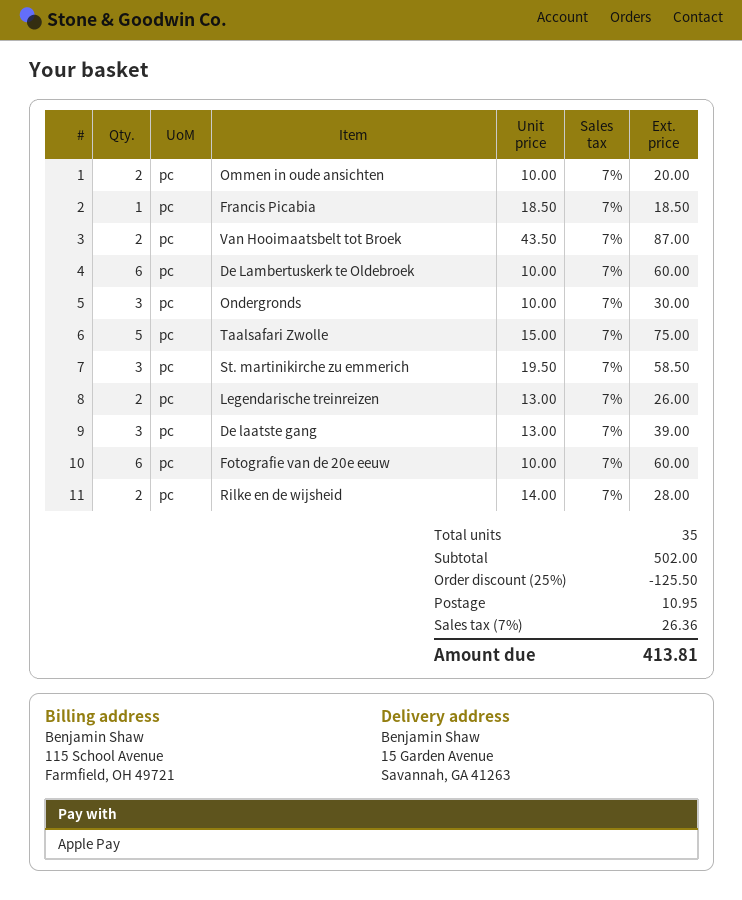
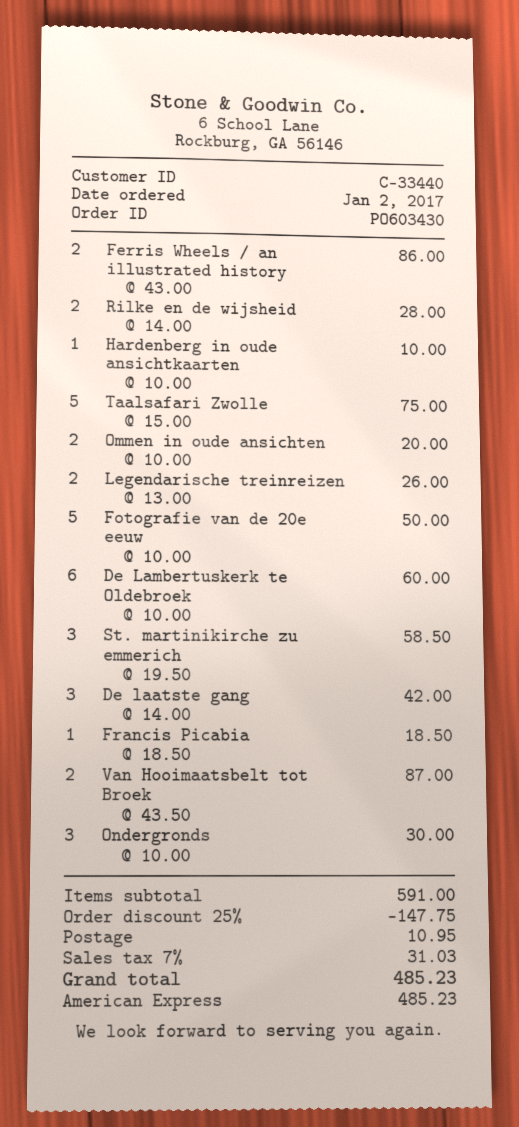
payment method: Apple Pay -> American Express
De laatste gang: 3 x 13.00 = 39.00 -> 3 x 14.00 = 42.00
Fotografie van de 20e eeuw: 6 x 10.00 = 60.00 -> 5 x 10.00 = 50.00
Ferris Wheels / an illustrated history: none -> 2 x 43.00 = 86.00
Hardenberg in oude ansichtkaarten: none -> 1 x 10.00 = 10.00
subtotal: 502.00 -> 591.00
discount: 25% = 125.50 -> 25% = 147.75
tax: 7% = 26.36 -> 7% = 31.03
total: 413.81 -> 485.23

